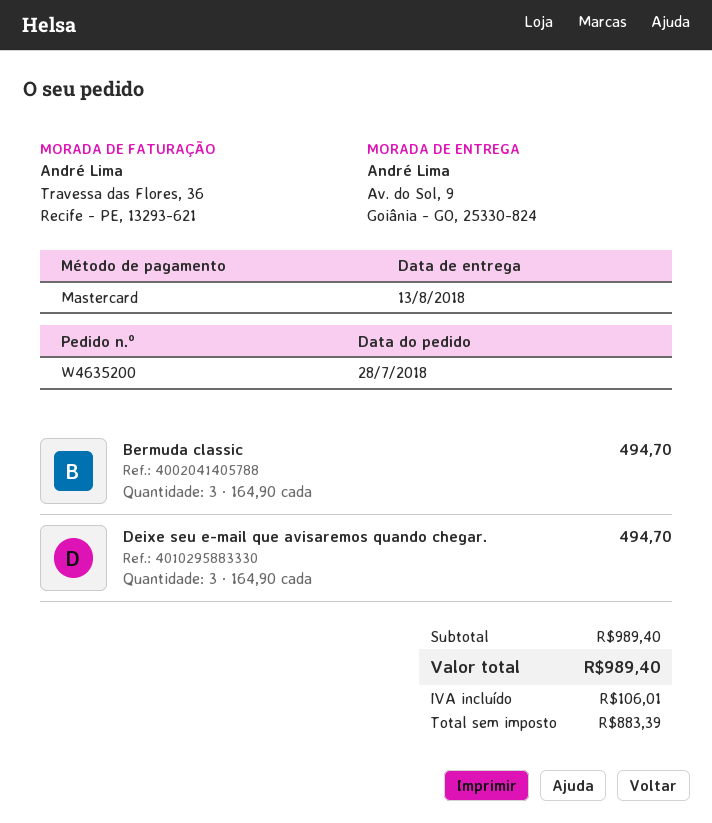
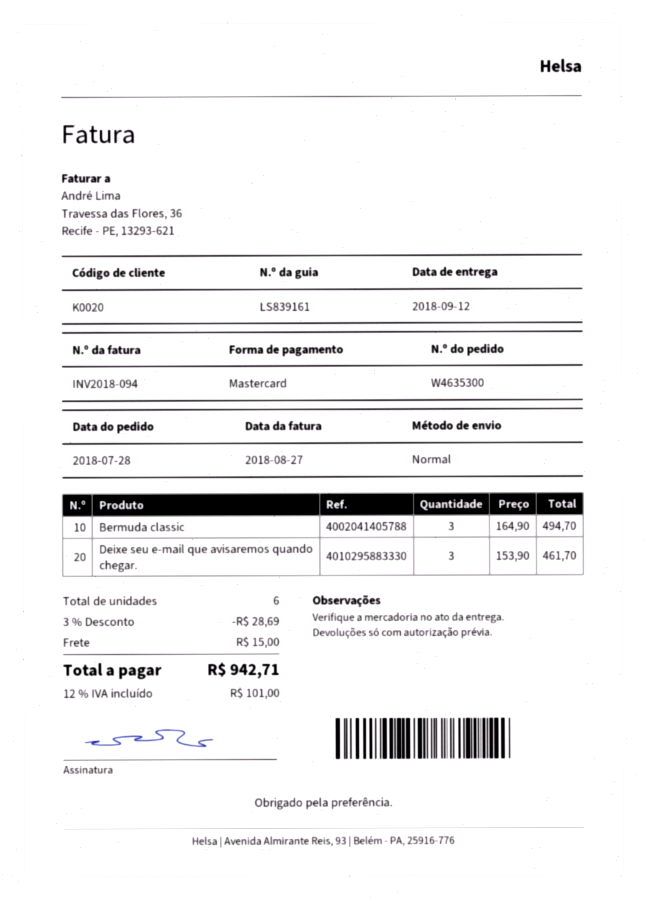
order number: W4635200 -> W4635300
delivery date: 2018-08-13 -> 2018-09-12
Deixe seu e-mail que avisaremos quando chegar.: 3 x 164.90 = 494.70 -> 3 x 153.90 = 461.70
discount: none -> 3% = 28.69
shipping: none -> 15.00
tax: 106.01 -> 101.00
total: 989.40 -> 942.71

